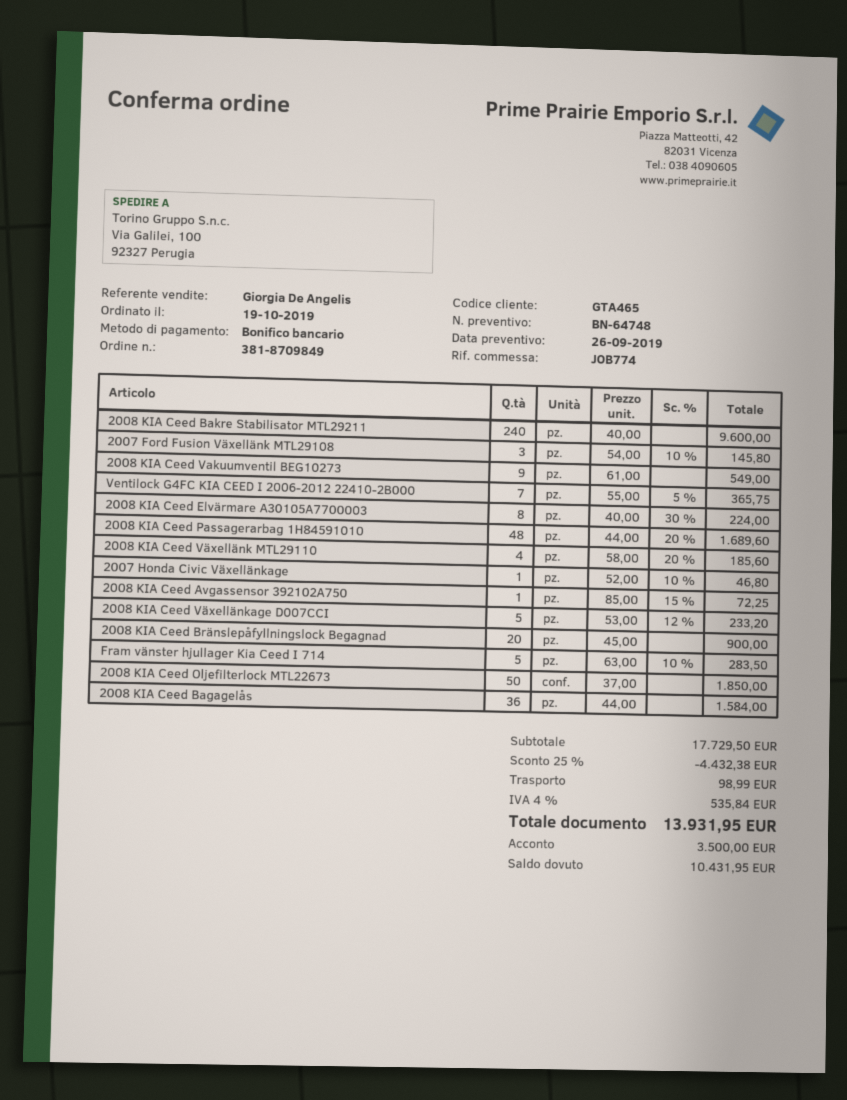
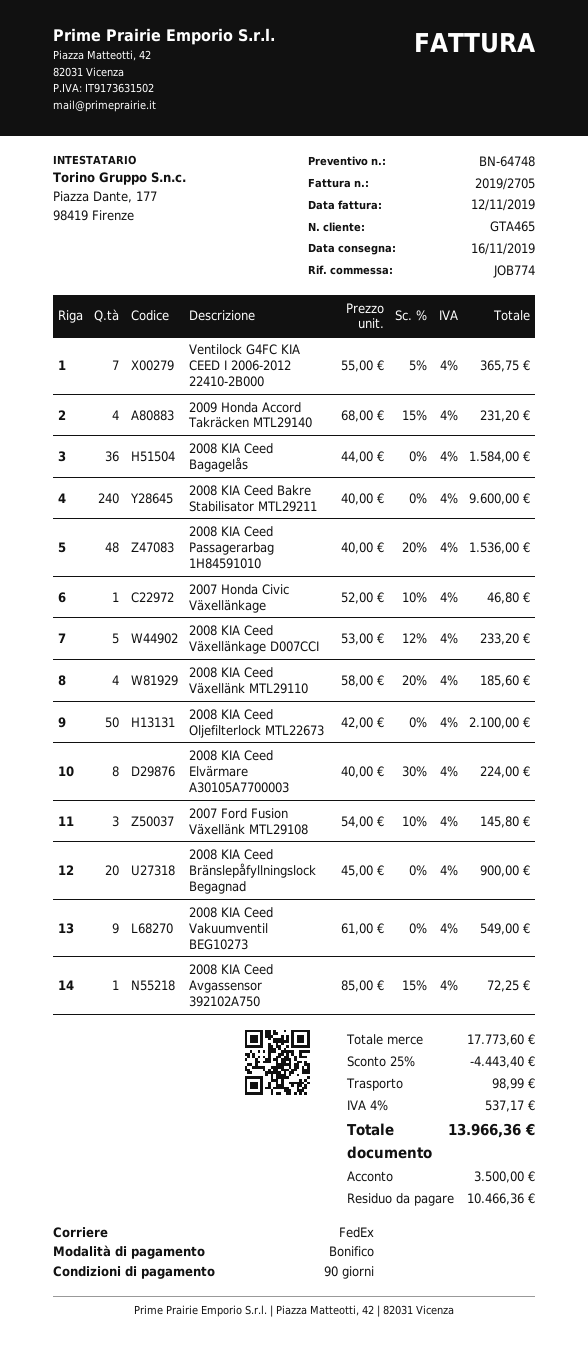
2008 KIA Ceed Passagerarbag 1H84591010: 48 x 44.00 - 20% = 1689.60 -> 48 x 40.00 - 20% = 1536.00
Fram vänster hjullager Kia Ceed I 714: 5 x 63.00 - 10% = 283.50 -> none
2008 KIA Ceed Oljefilterlock MTL22673: 50 x 37.00 = 1850.00 -> 50 x 42.00 = 2100.00
2009 Honda Accord Takräcken MTL29140: none -> 4 x 68.00 - 15% = 231.20
subtotal: 17729.50 -> 17773.60
discount: 25% = 4432.38 -> 25% = 4443.40
tax: 4% = 535.84 -> 4% = 537.17
total: 13931.95 -> 13966.36
balance: 10431.95 -> 10466.36

